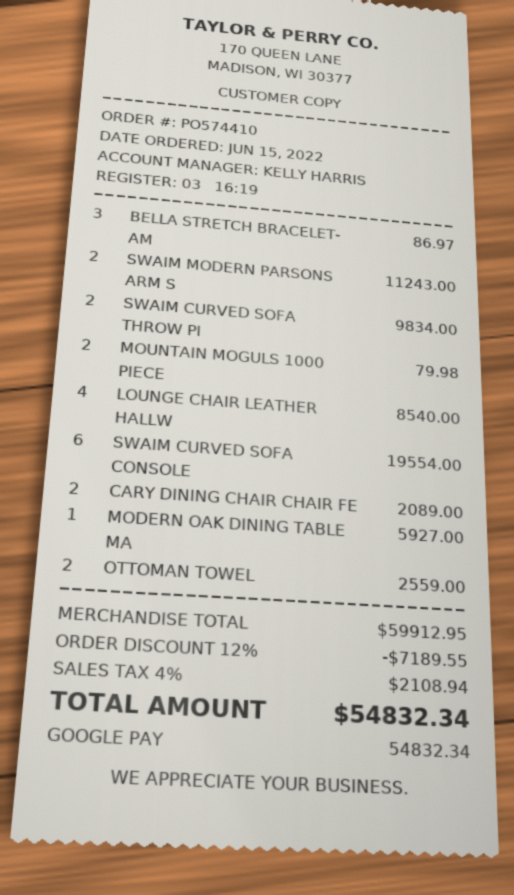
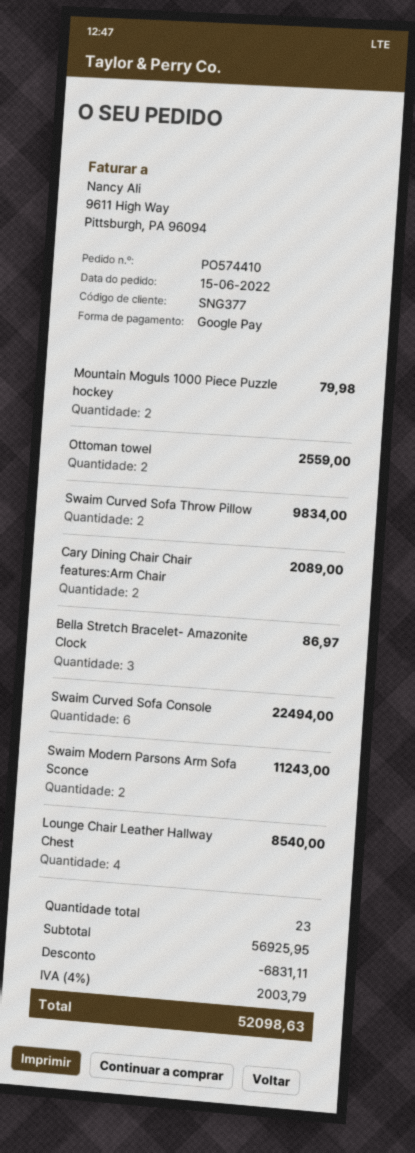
SWAIM CURVED SOFA CONSOLE: 6 for 19554.00 -> 6 for 22494.00
MODERN OAK DINING TABLE MA: 1 for 5927.00 -> none
subtotal: 59912.95 -> 56925.95
discount: 7189.55 -> 6831.11
tax: 4% = 2108.94 -> 4% = 2003.79
total: 54832.34 -> 52098.63

